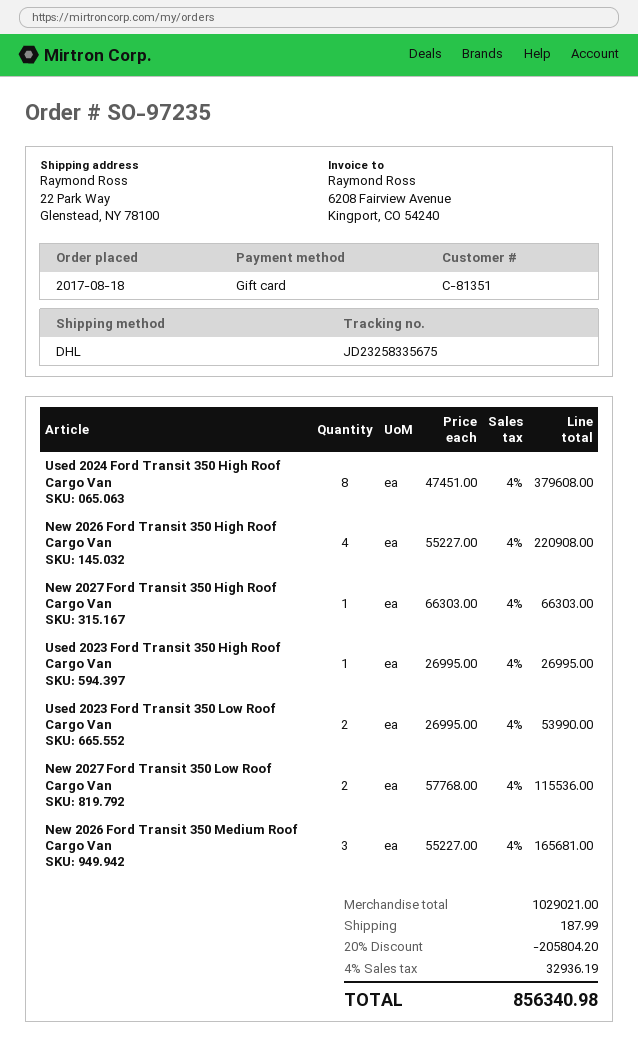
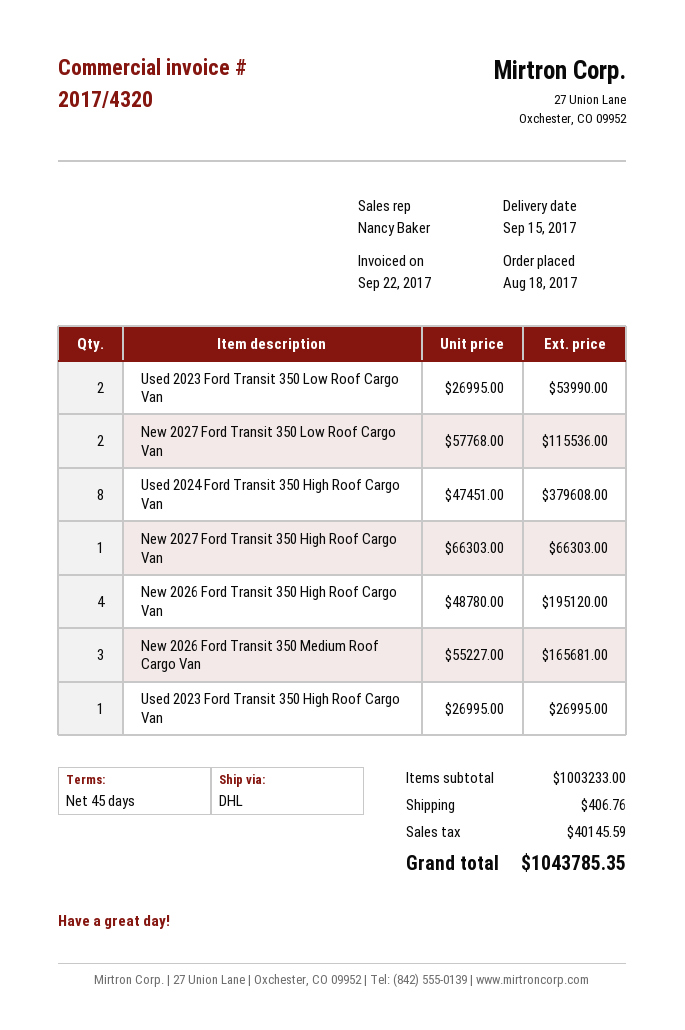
New 2026 Ford Transit 350 High Roof Cargo Van: 4 x 55227.00 = 220908.00 -> 4 x 48780.00 = 195120.00
subtotal: 1029021.00 -> 1003233.00
discount: 20% = 205804.20 -> none
shipping: 187.99 -> 406.76
tax: 32936.19 -> 40145.59
total: 856340.98 -> 1043785.35

